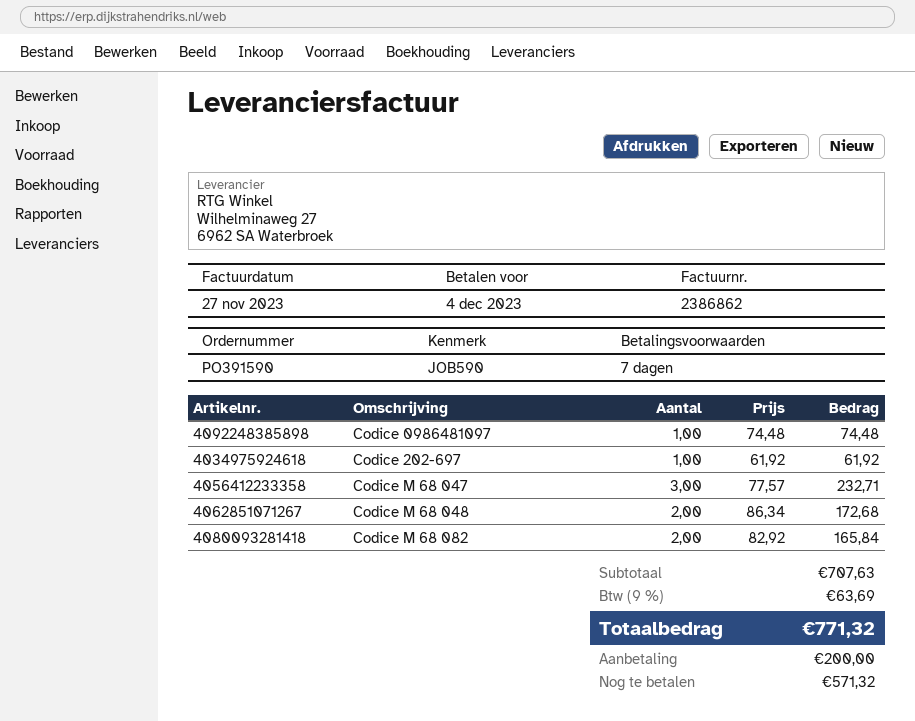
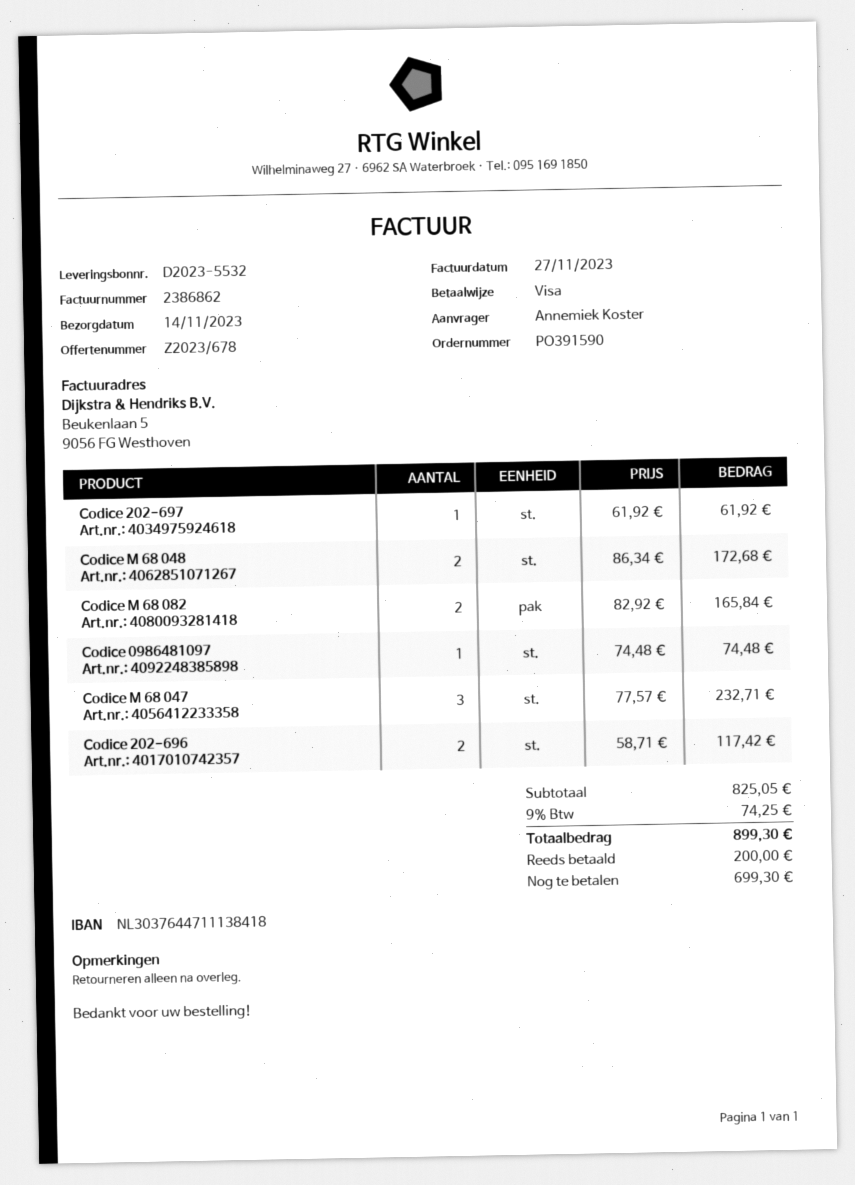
Codice 202-696: none -> 2 x 58.71 = 117.42
subtotal: 707.63 -> 825.05
tax: 9% = 63.69 -> 9% = 74.25
total: 771.32 -> 899.30
balance: 571.32 -> 699.30

